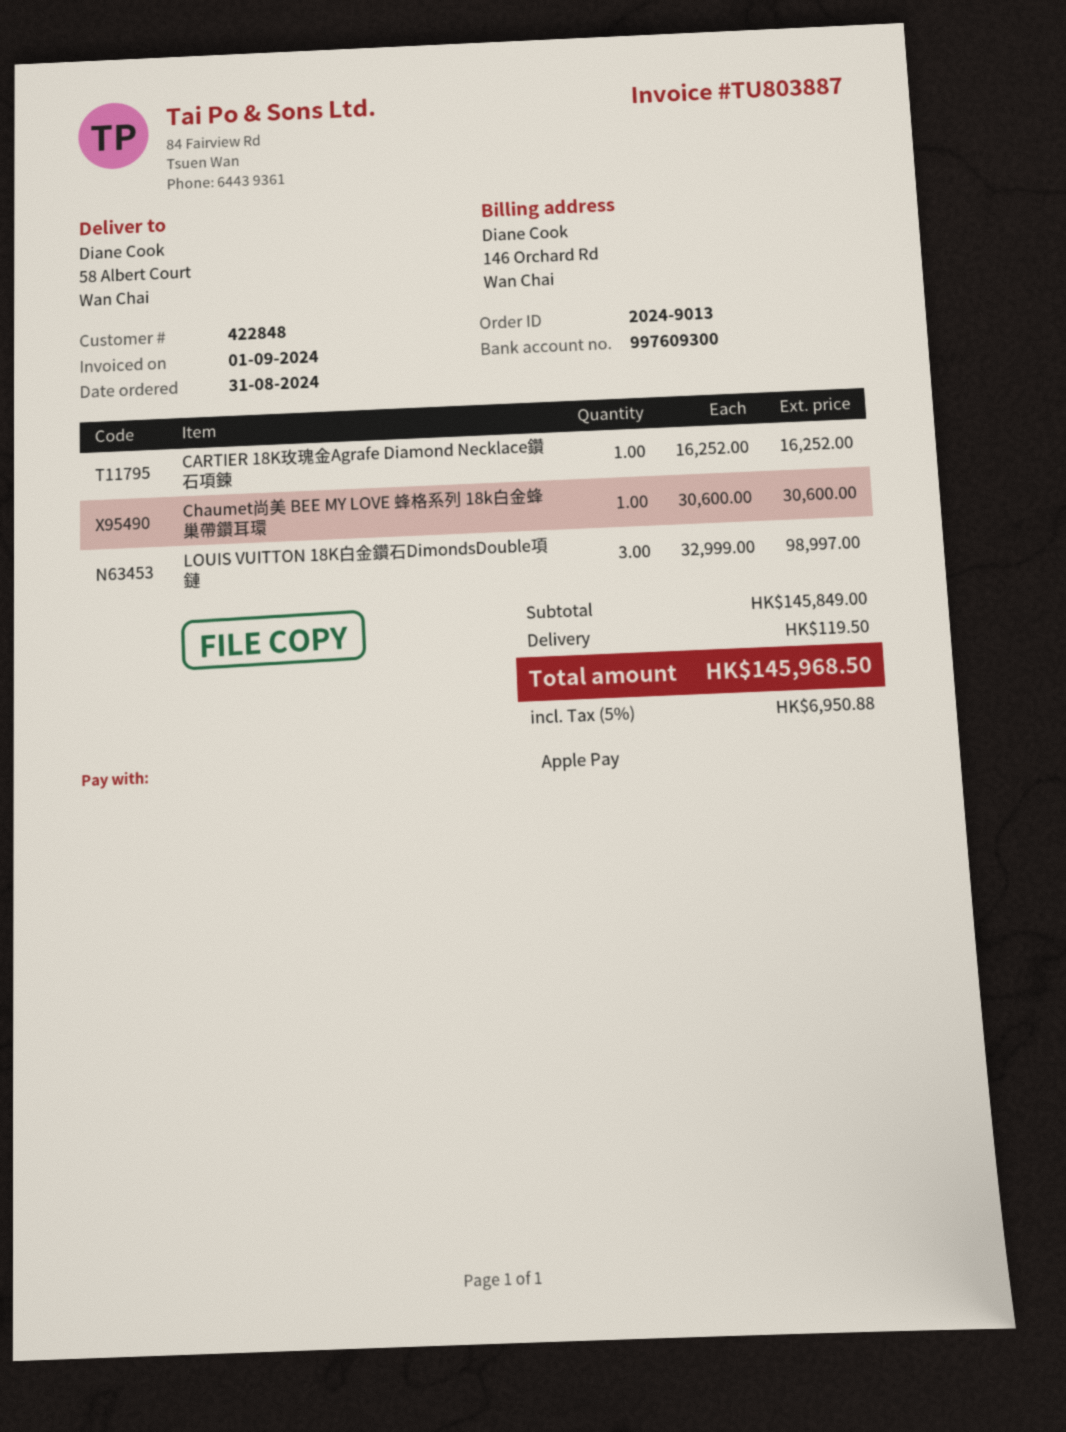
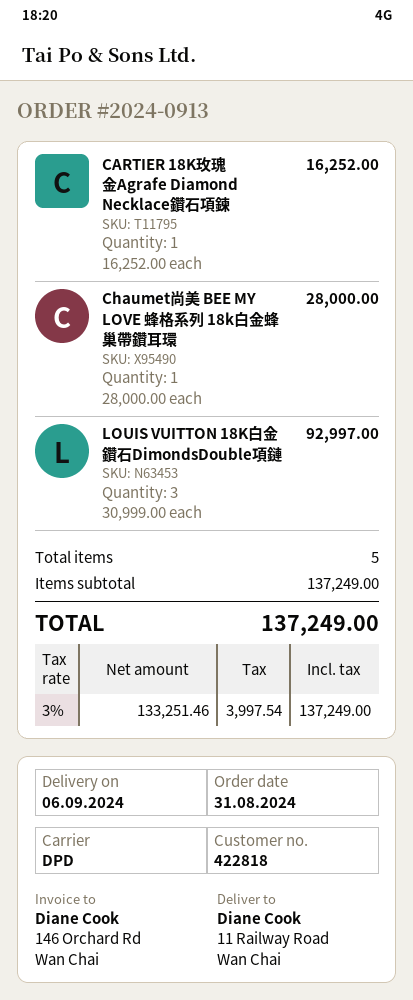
order number: 2024-9013 -> 2024-0913
customer number: 422848 -> 422818
ship to: 58 Albert Court, Wan Chai -> 11 Railway Road, Wan Chai
Chaumet尚美 BEE MY LOVE 蜂格系列 18k白金蜂巢帶鑽耳環: 1 x 30600.00 = 30600.00 -> 1 x 28000.00 = 28000.00
LOUIS VUITTON 18K白金鑽石DimondsDouble項鏈: 3 x 32999.00 = 98997.00 -> 3 x 30999.00 = 92997.00
subtotal: 145849.00 -> 137249.00
shipping: 119.50 -> none
tax: 5% = 6950.88 -> 3% = 3997.54
total: 145968.50 -> 137249.00

